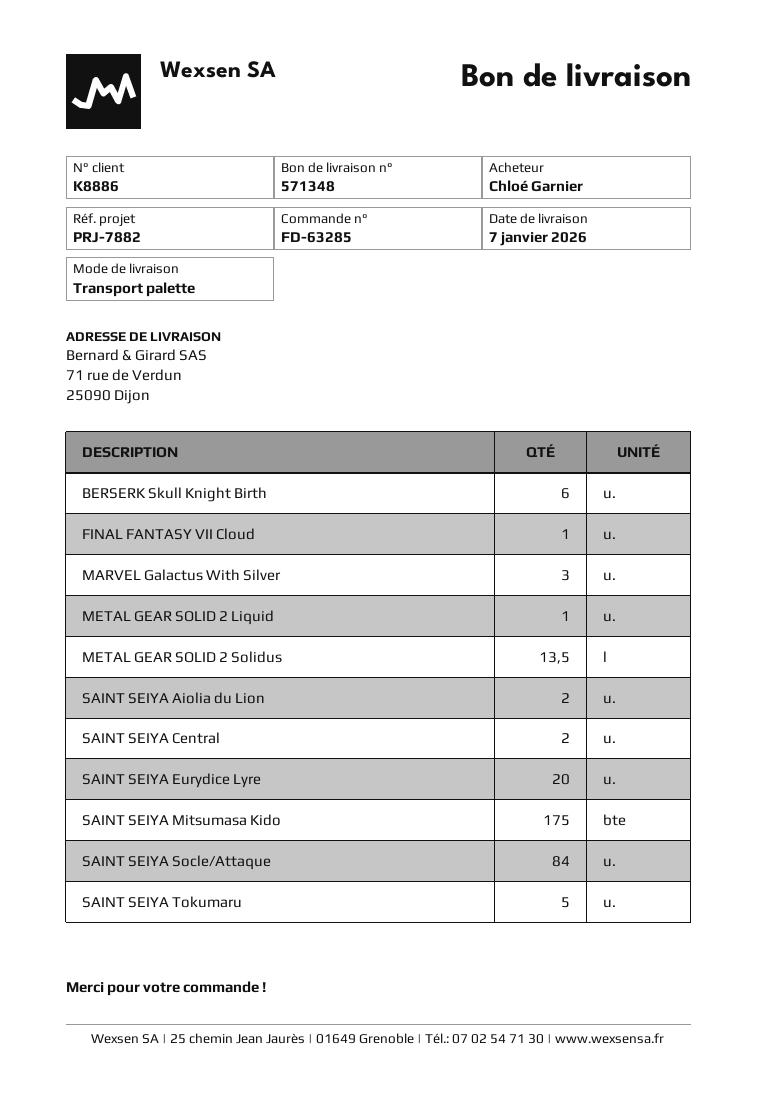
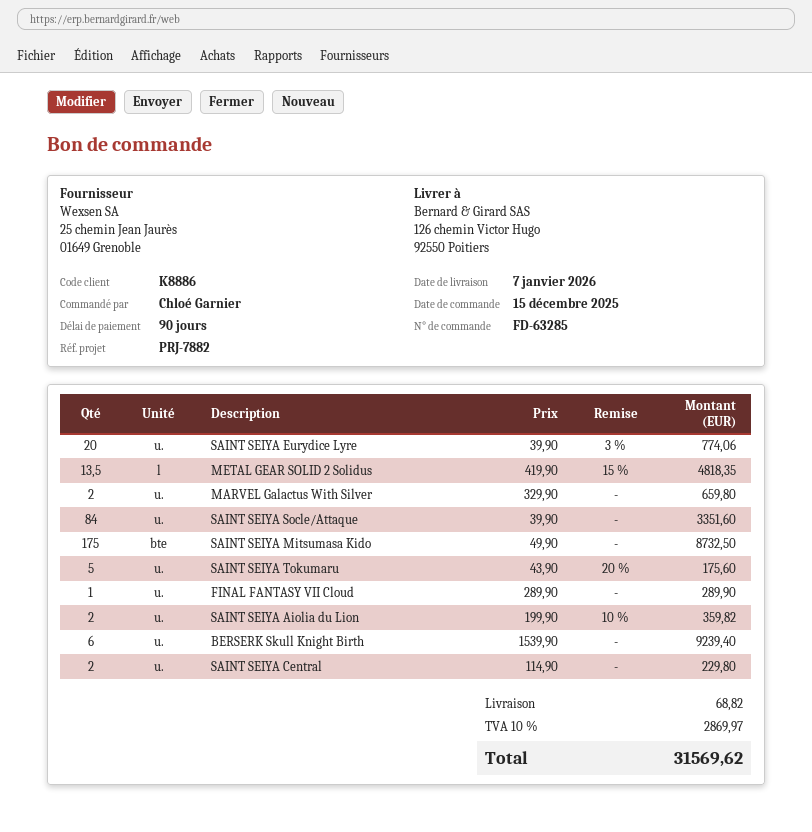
ship to: 71 rue de Verdun, 25090 Dijon -> 126 chemin Victor Hugo, 92550 Poitiers
MARVEL Galactus With Silver: 3 -> 2
METAL GEAR SOLID 2 Liquid: 1 -> none

